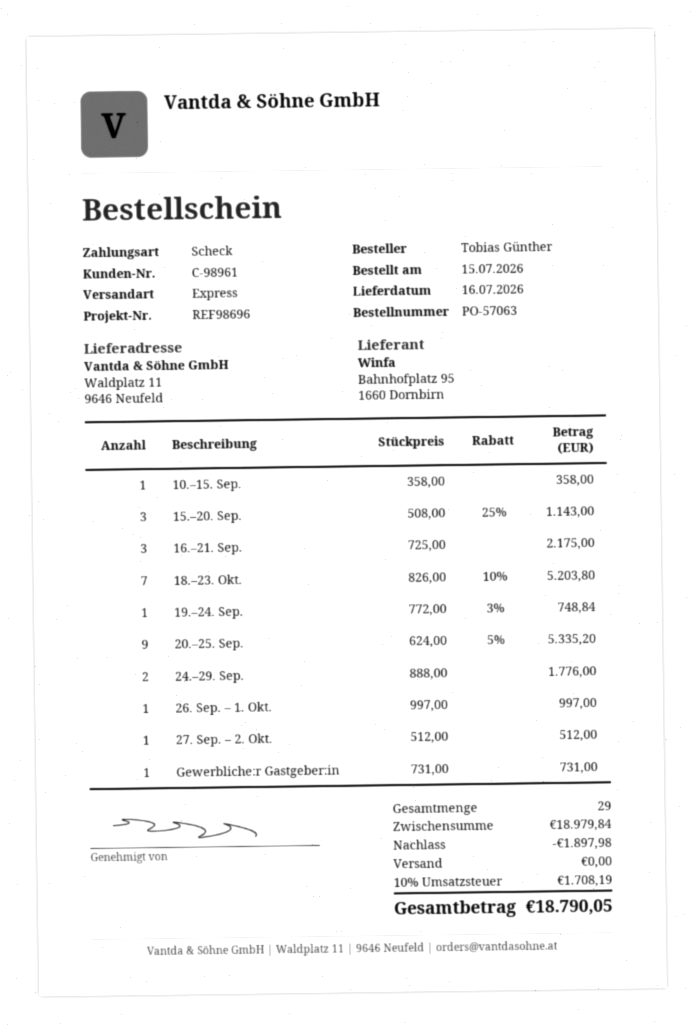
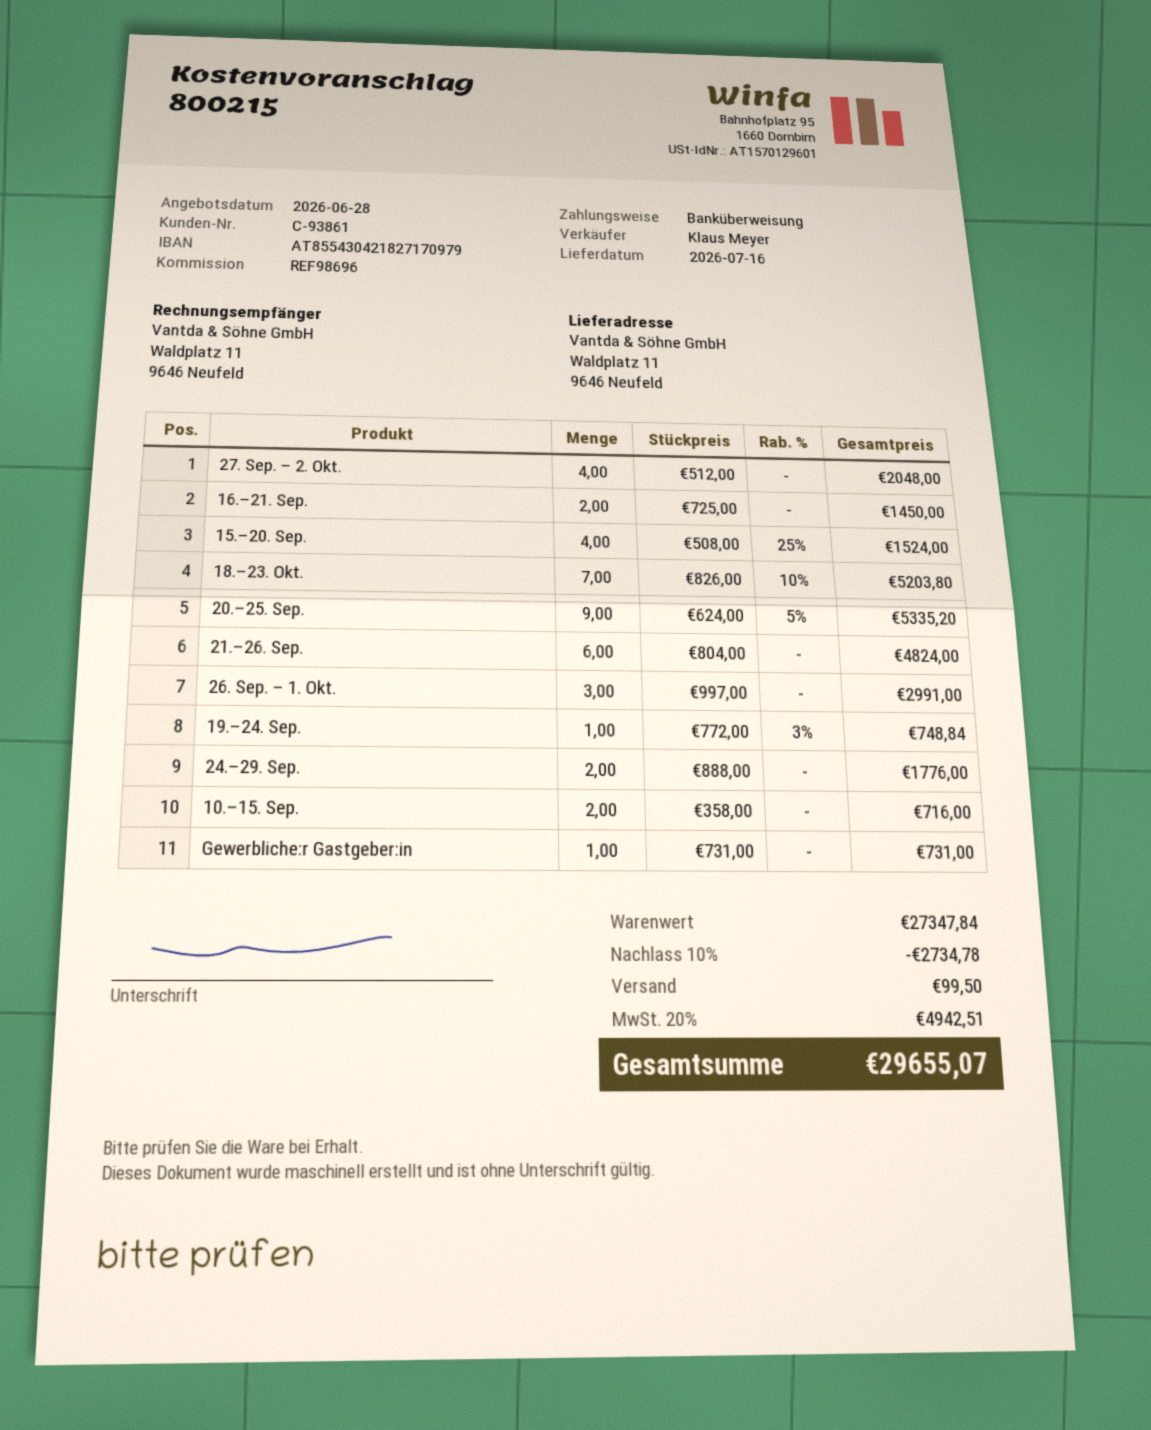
customer number: C-98961 -> C-93861
payment method: cheque -> bank transfer
10.–15. Sep.: 1 x 358.00 = 358.00 -> 2 x 358.00 = 716.00
15.–20. Sep.: 3 x 508.00 - 25% = 1143.00 -> 4 x 508.00 - 25% = 1524.00
16.–21. Sep.: 3 x 725.00 = 2175.00 -> 2 x 725.00 = 1450.00
26. Sep. – 1. Okt.: 1 x 997.00 = 997.00 -> 3 x 997.00 = 2991.00
27. Sep. – 2. Okt.: 1 x 512.00 = 512.00 -> 4 x 512.00 = 2048.00
21.–26. Sep.: none -> 6 x 804.00 = 4824.00
subtotal: 18979.84 -> 27347.84
discount: 1897.98 -> 2734.78
shipping: 0.00 -> 99.50
tax: 10% = 1708.19 -> 20% = 4942.51
total: 18790.05 -> 29655.07

